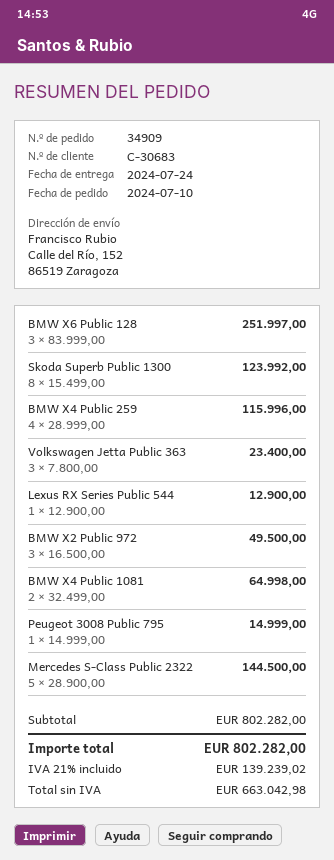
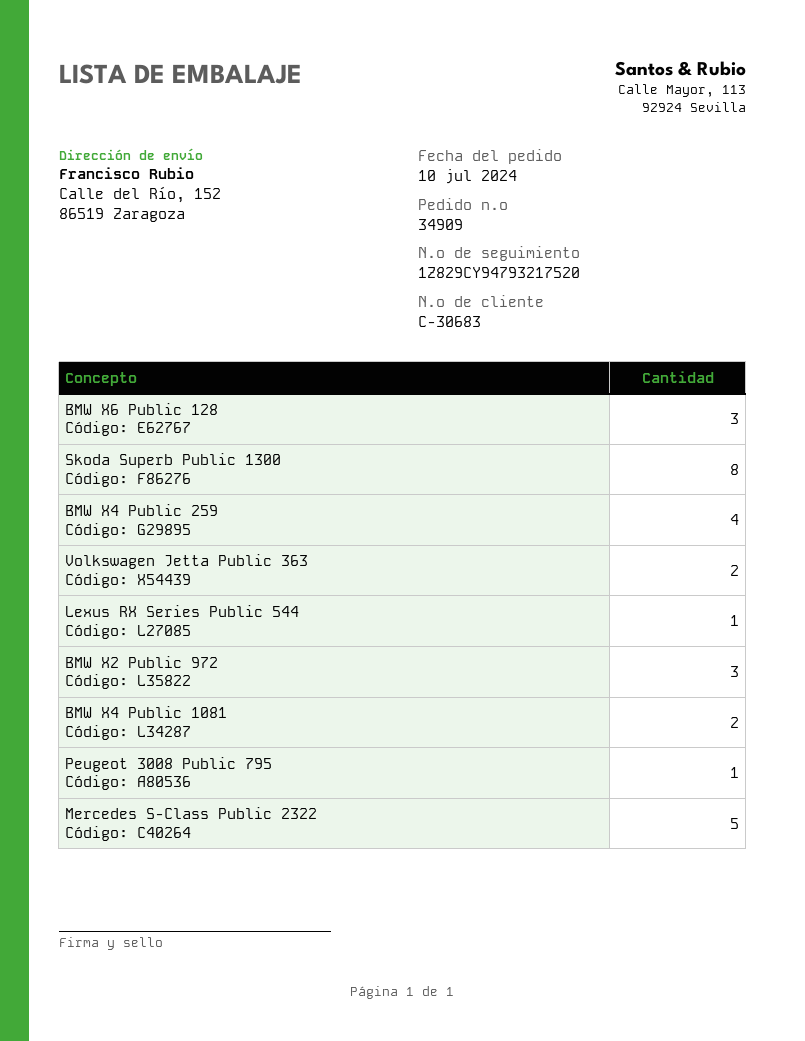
Volkswagen Jetta Public 363: 3 -> 2

